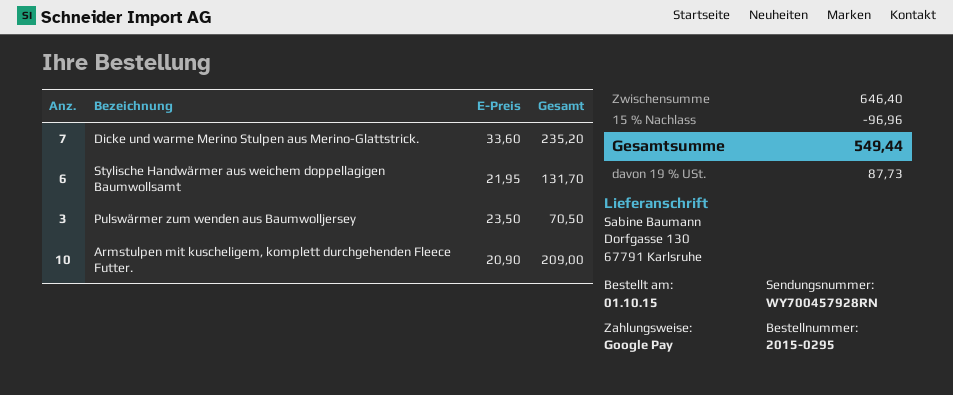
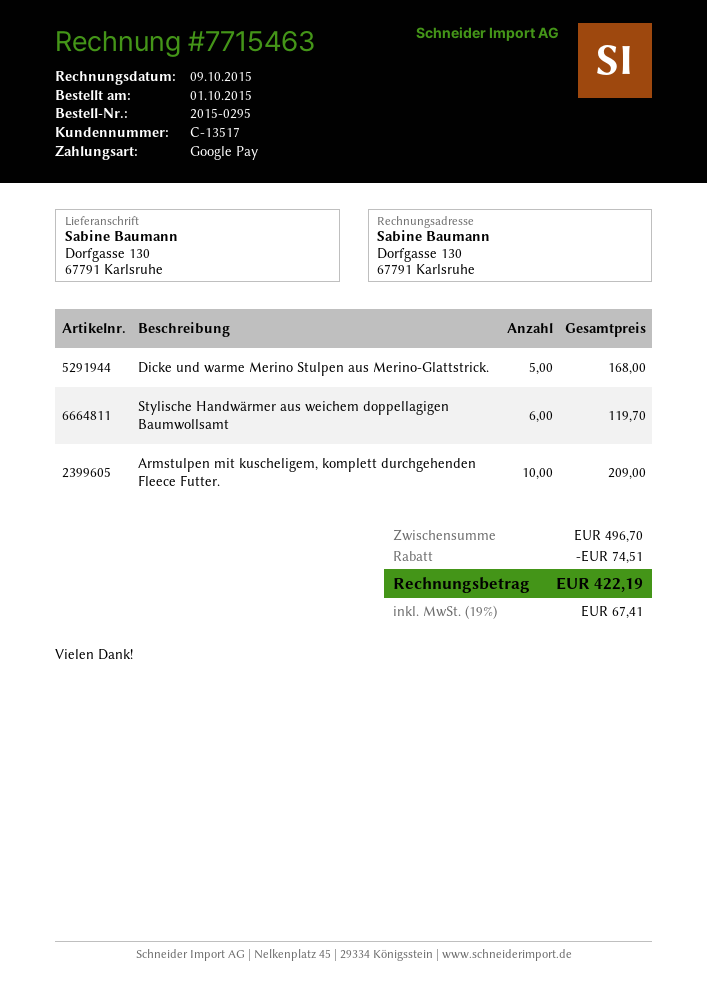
Dicke und warme Merino Stulpen aus Merino-Glattstrick.: 7 for 235.20 -> 5 for 168.00
Stylische Handwärmer aus weichem doppellagigen Baumwollsamt: 6 for 131.70 -> 6 for 119.70
Pulswärmer zum wenden aus Baumwolljersey: 3 for 70.50 -> none
subtotal: 646.40 -> 496.70
discount: 96.96 -> 74.51
tax: 19% = 87.73 -> 19% = 67.41
total: 549.44 -> 422.19

